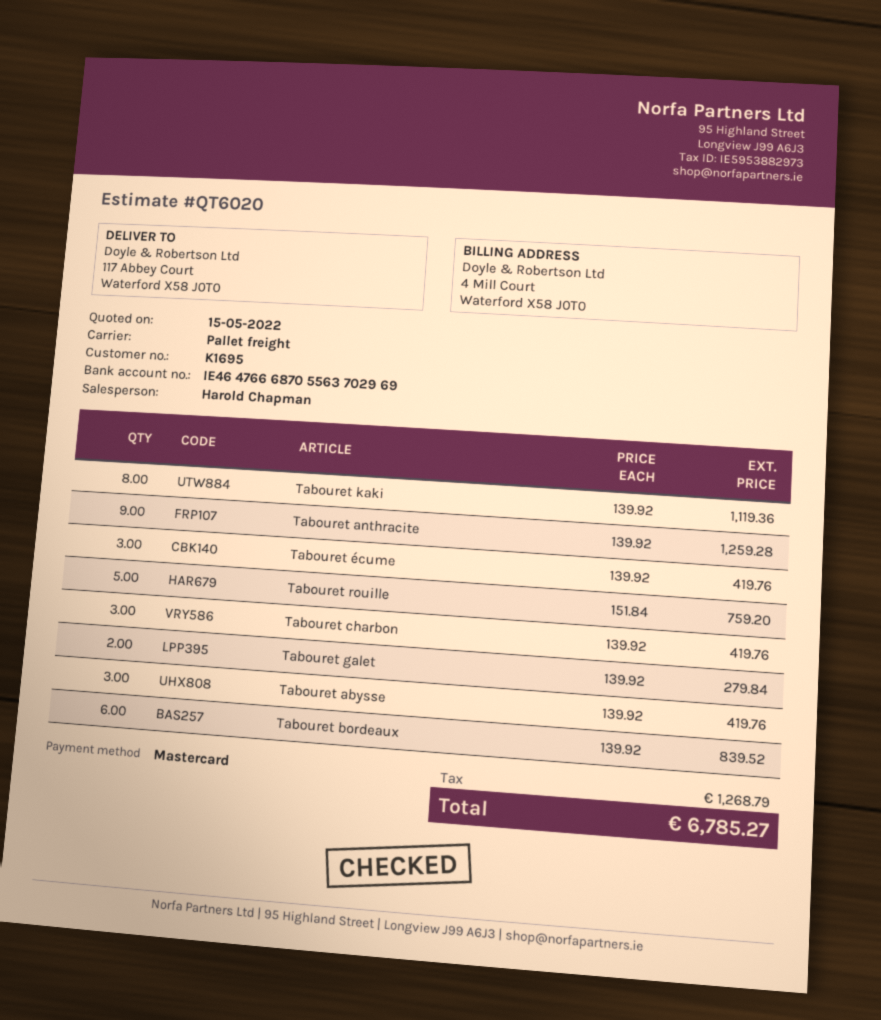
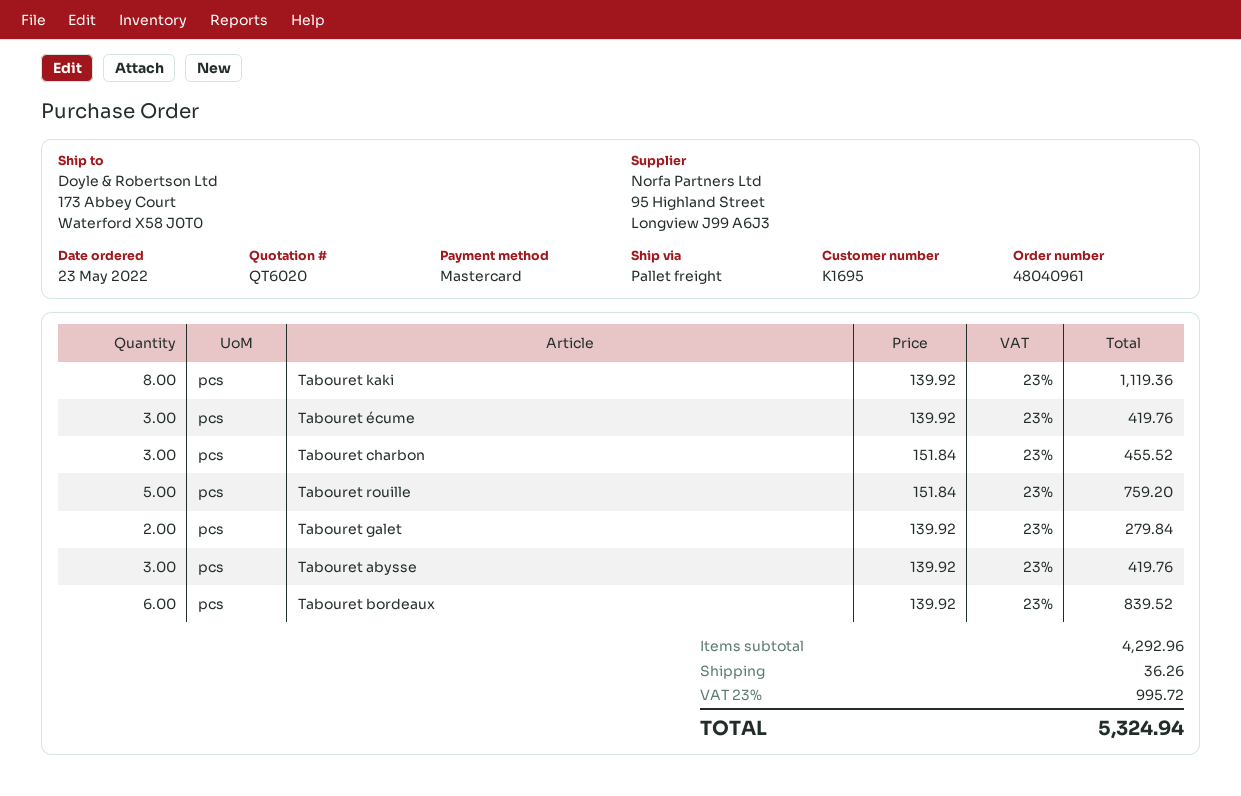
ship to: 117 Abbey Court, Waterford X58 J0T0 -> 173 Abbey Court, Waterford X58 J0T0
Tabouret anthracite: 9 x 139.92 = 1259.28 -> none
Tabouret charbon: 3 x 139.92 = 419.76 -> 3 x 151.84 = 455.52
shipping: none -> 36.26
tax: 1268.79 -> 995.72
total: 6785.27 -> 5324.94

